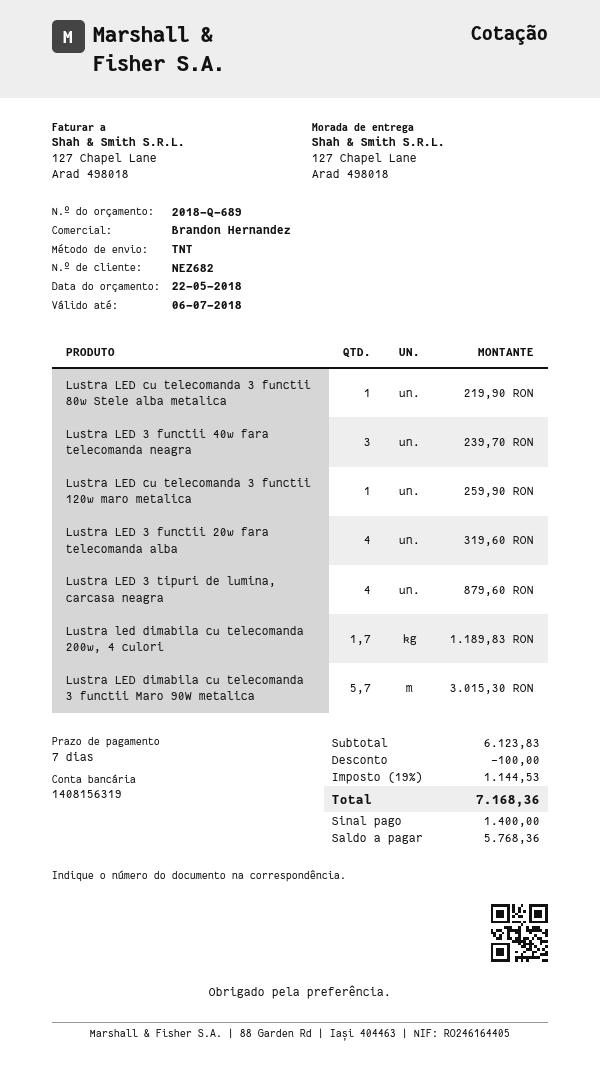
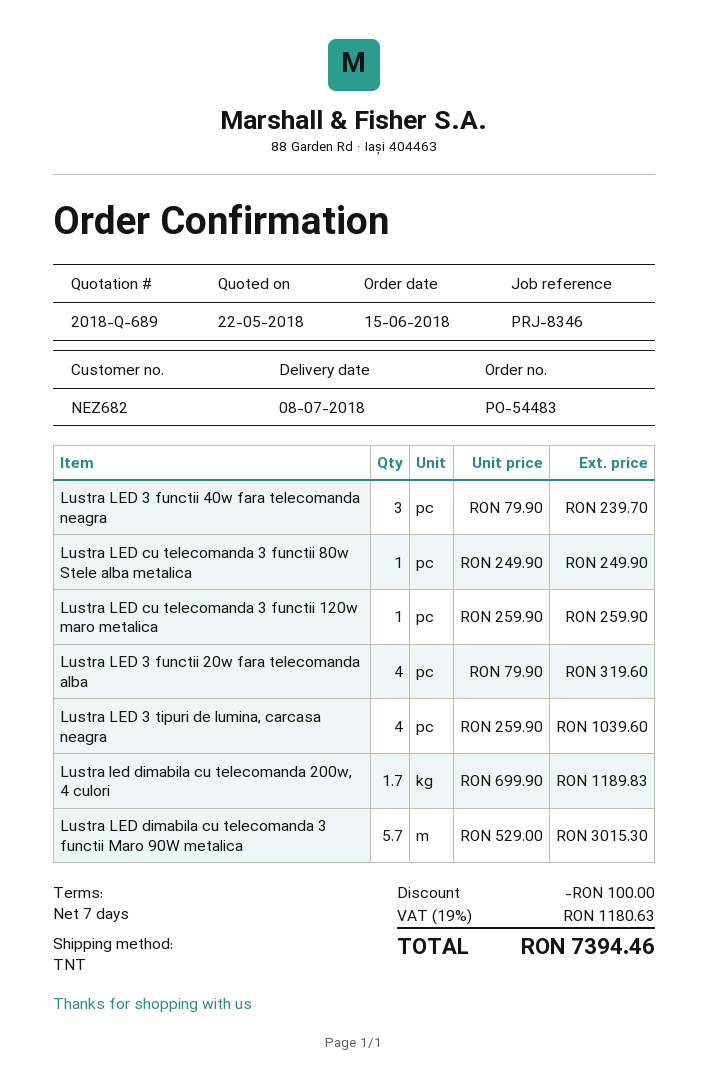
Lustra LED cu telecomanda 3 functii 80w Stele alba metalica: 1 for 219.90 -> 1 for 249.90
Lustra LED 3 tipuri de lumina, carcasa neagra: 4 for 879.60 -> 4 for 1039.60
tax: 19% = 1144.53 -> 19% = 1180.63
total: 7168.36 -> 7394.46

